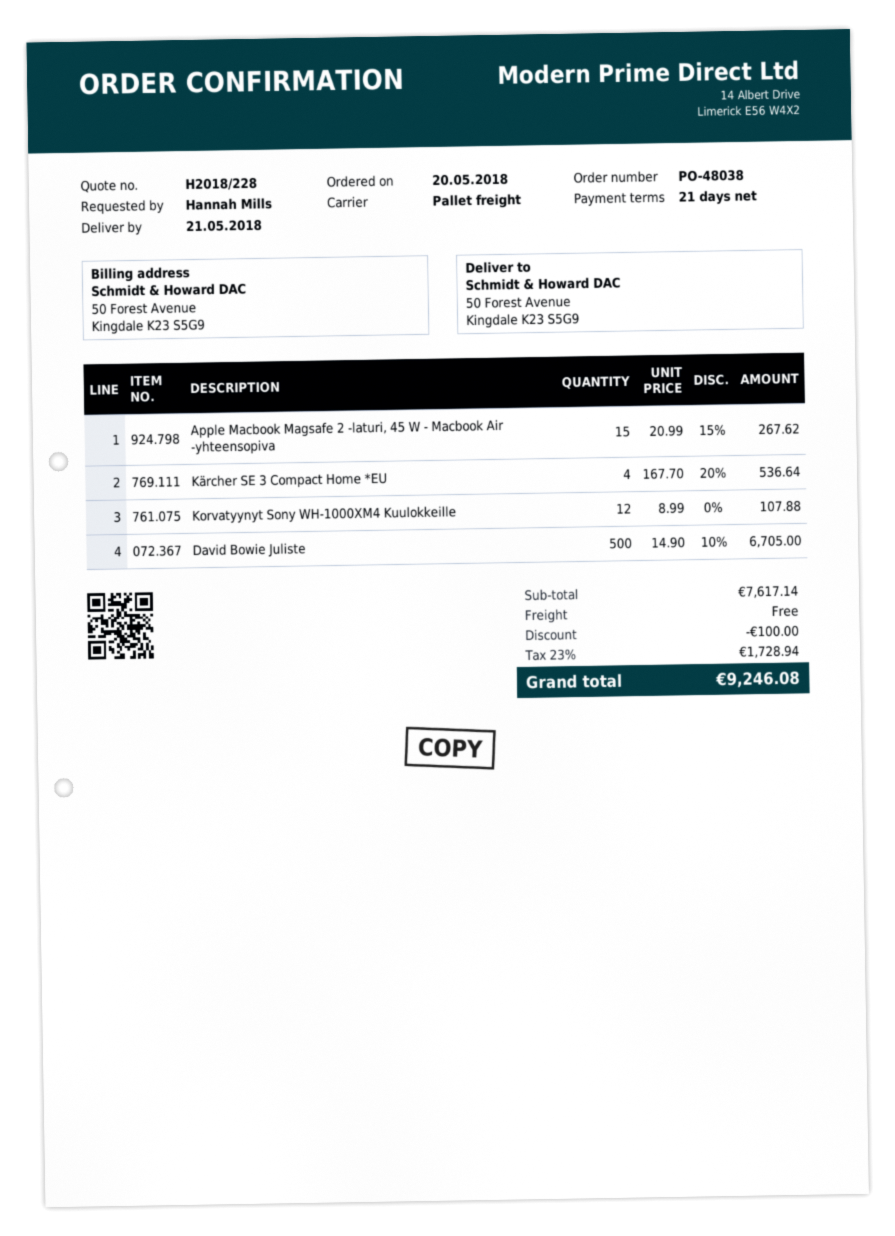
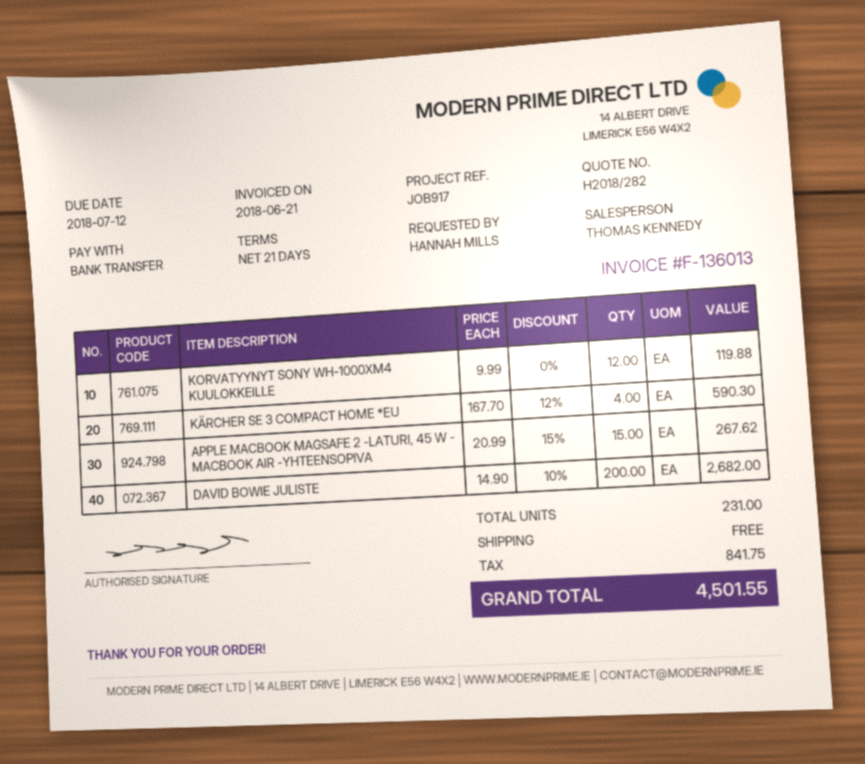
quote number: H2018/228 -> H2018/282
Kärcher SE 3 Compact Home *EU: 4 x 167.70 - 20% = 536.64 -> 4 x 167.70 - 12% = 590.30
Korvatyynyt Sony WH-1000XM4 Kuulokkeille: 12 x 8.99 = 107.88 -> 12 x 9.99 = 119.88
David Bowie Juliste: 500 x 14.90 - 10% = 6705.00 -> 200 x 14.90 - 10% = 2682.00
discount: 100.00 -> none
tax: 1728.94 -> 841.75
total: 9246.08 -> 4501.55

